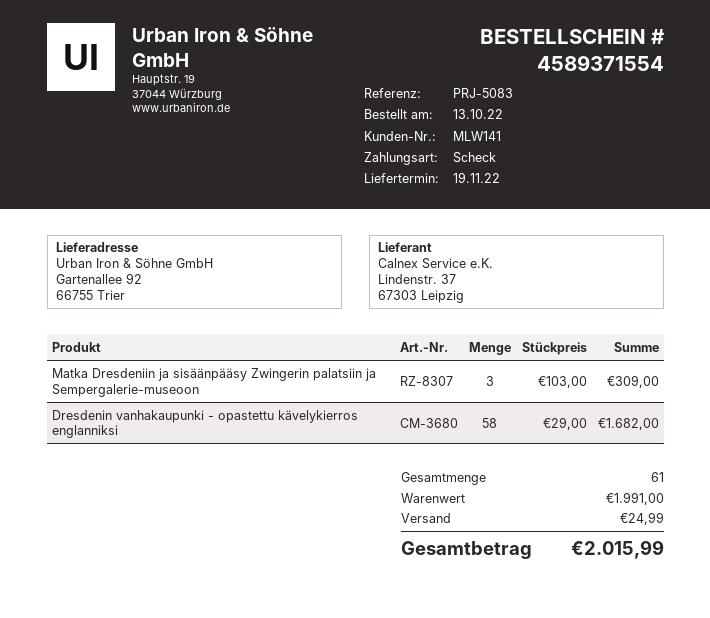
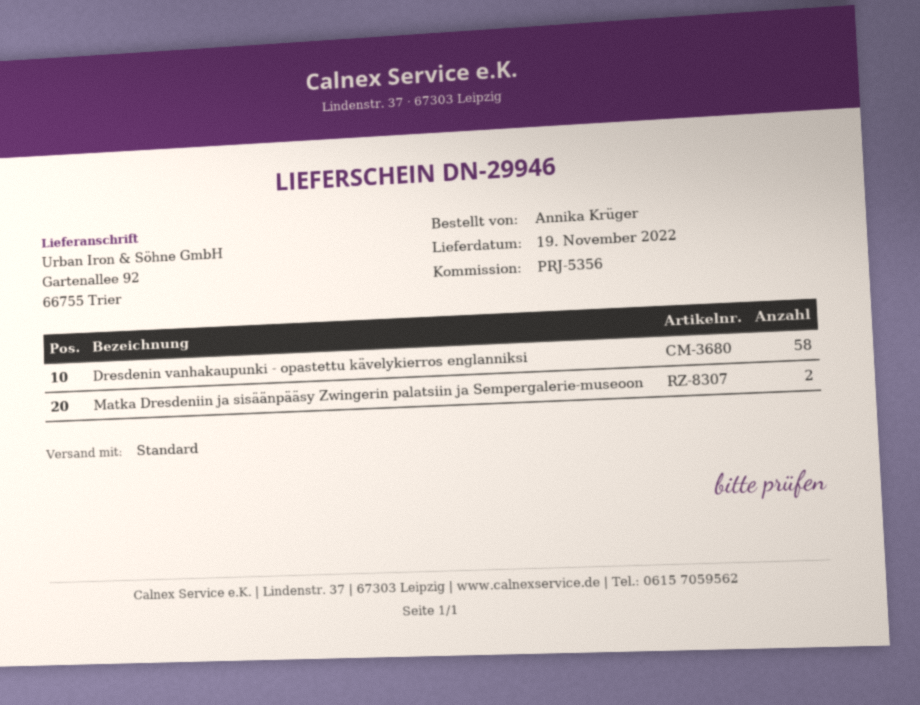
reference: PRJ-5083 -> PRJ-5356
Matka Dresdeniin ja sisäänpääsy Zwingerin palatsiin ja Sempergalerie-museoon: 3 -> 2

